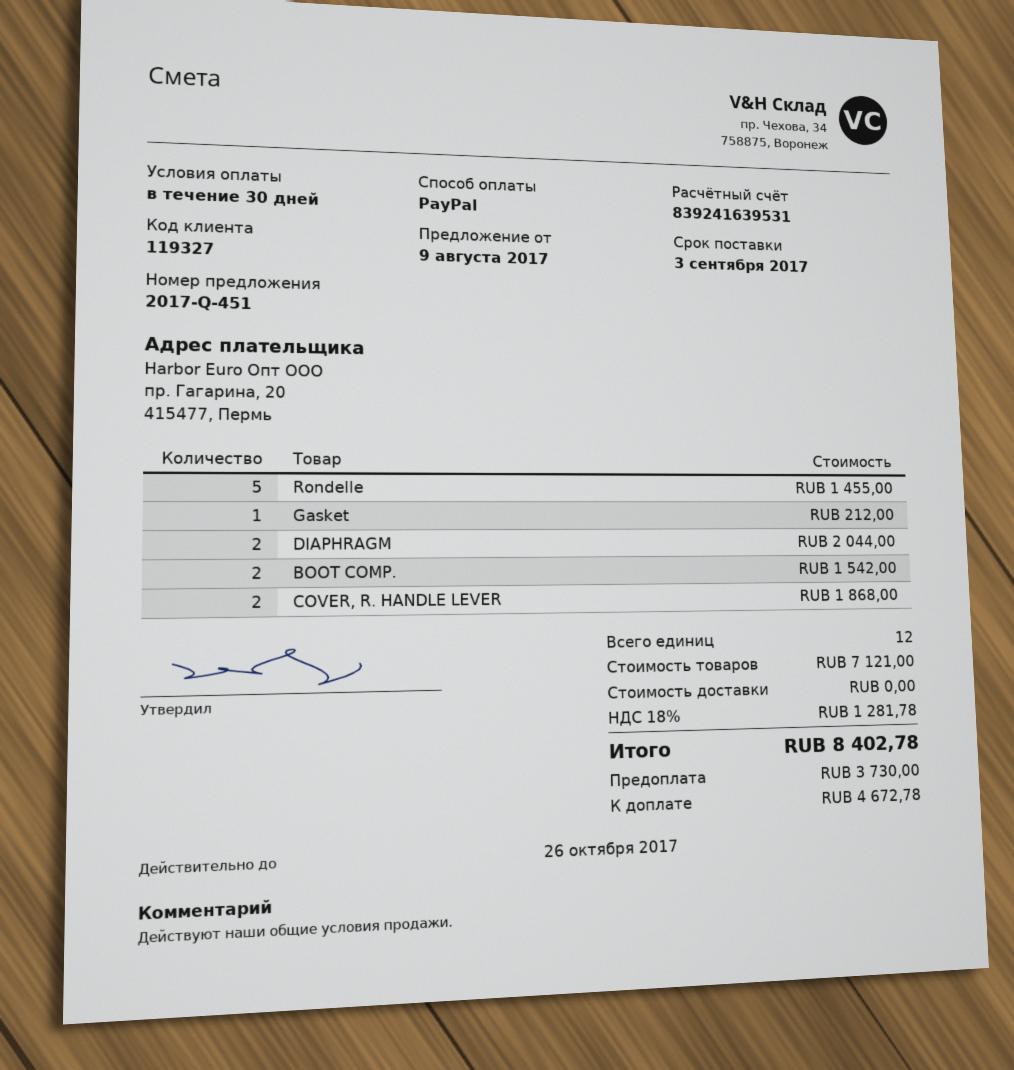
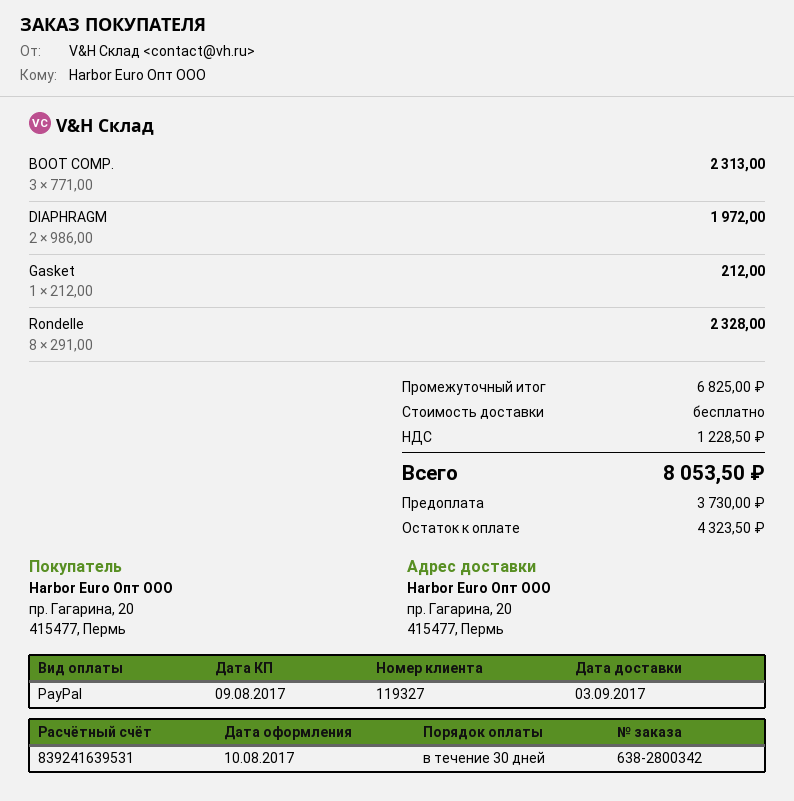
Rondelle: 5 for 1455.00 -> 8 for 2328.00
DIAPHRAGM: 2 for 2044.00 -> 2 for 1972.00
BOOT COMP.: 2 for 1542.00 -> 3 for 2313.00
COVER, R. HANDLE LEVER: 2 for 1868.00 -> none
subtotal: 7121.00 -> 6825.00
tax: 1281.78 -> 1228.50
total: 8402.78 -> 8053.50
balance: 4672.78 -> 4323.50

